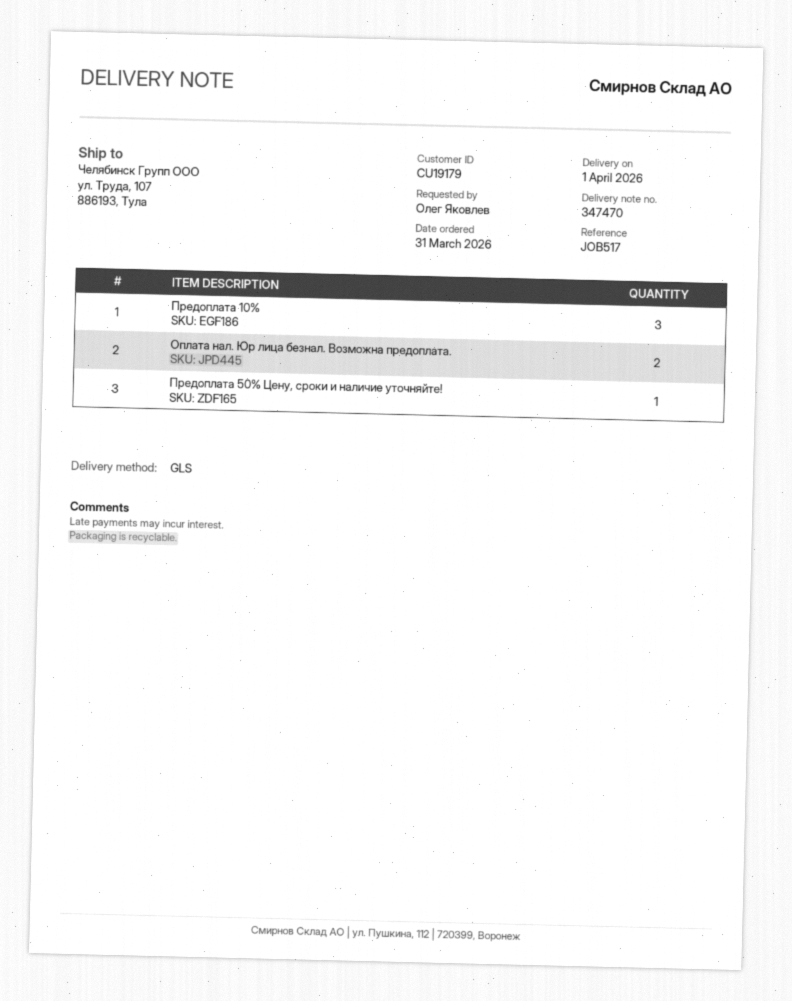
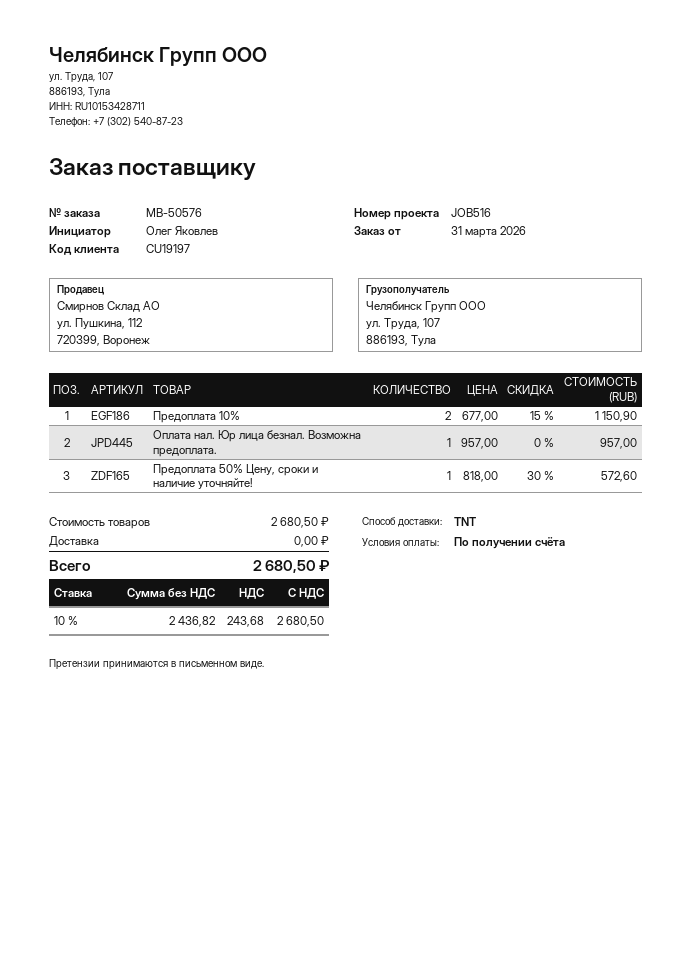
customer number: CU19179 -> CU19197
reference: JOB517 -> JOB516
shipping method: GLS -> TNT
Предоплата 10%: 3 -> 2
Оплата нал. Юр лица безнал. Возможна предоплата.: 2 -> 1

